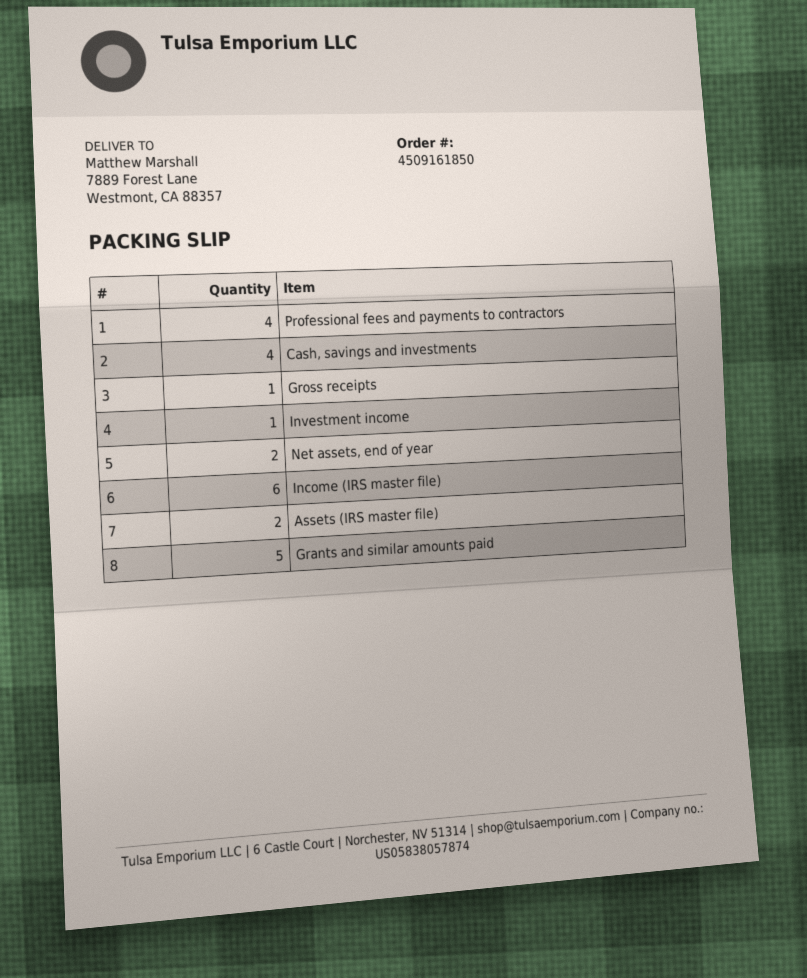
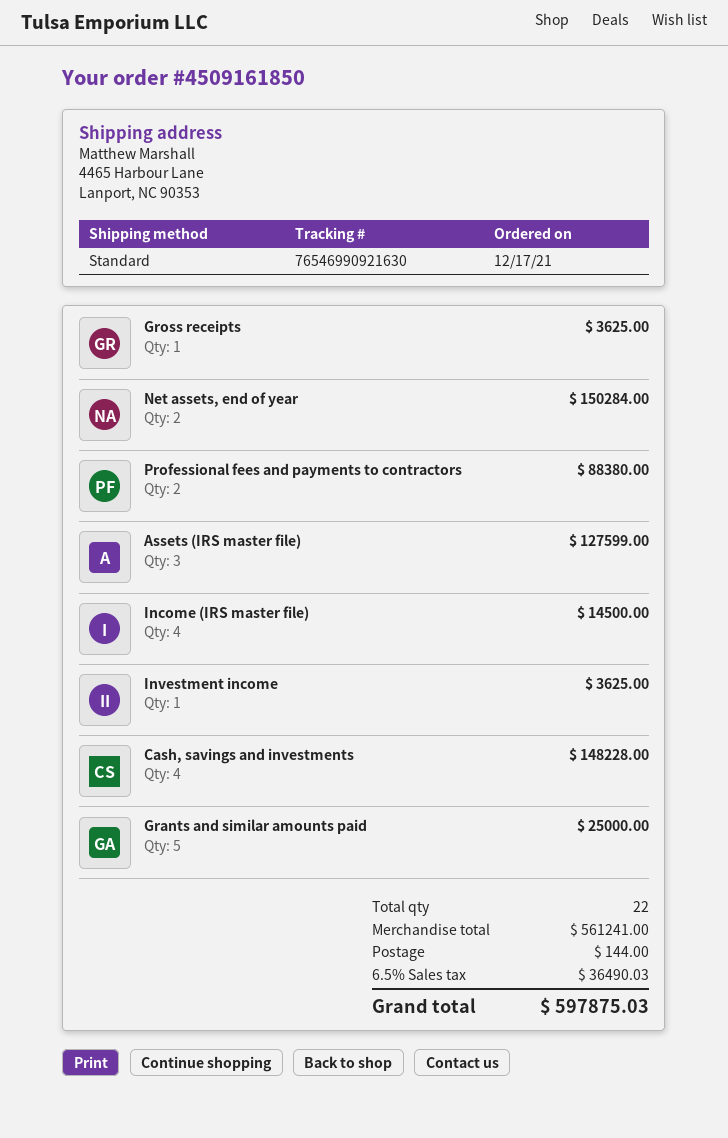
ship to: 7889 Forest Lane, Westmont, CA 88357 -> 4465 Harbour Lane, Lanport, NC 90353
Professional fees and payments to contractors: 4 -> 2
Income (IRS master file): 6 -> 4
Assets (IRS master file): 2 -> 3

